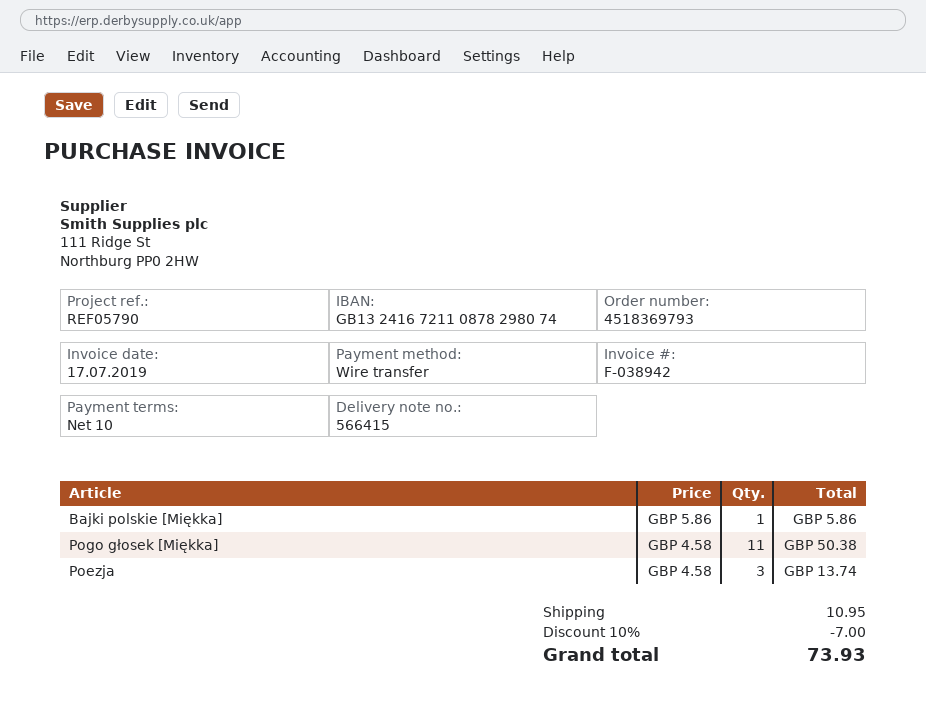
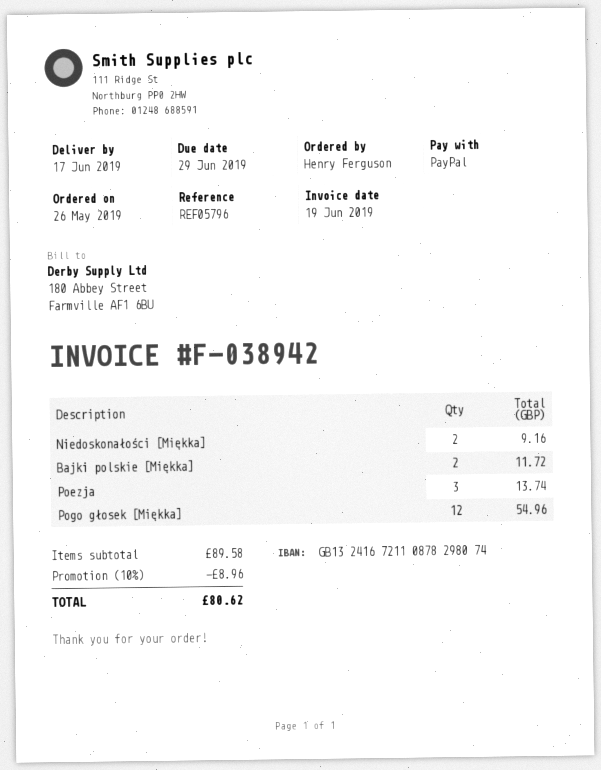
invoice date: 2019-07-17 -> 2019-06-19
reference: REF05790 -> REF05796
payment method: bank transfer -> PayPal
Bajki polskie [Miękka]: 1 for 5.86 -> 2 for 11.72
Pogo głosek [Miękka]: 11 for 50.38 -> 12 for 54.96
Niedoskonałości [Miękka]: none -> 2 for 9.16
discount: 10% = 7.00 -> 10% = 8.96
shipping: 10.95 -> none
total: 73.93 -> 80.62

